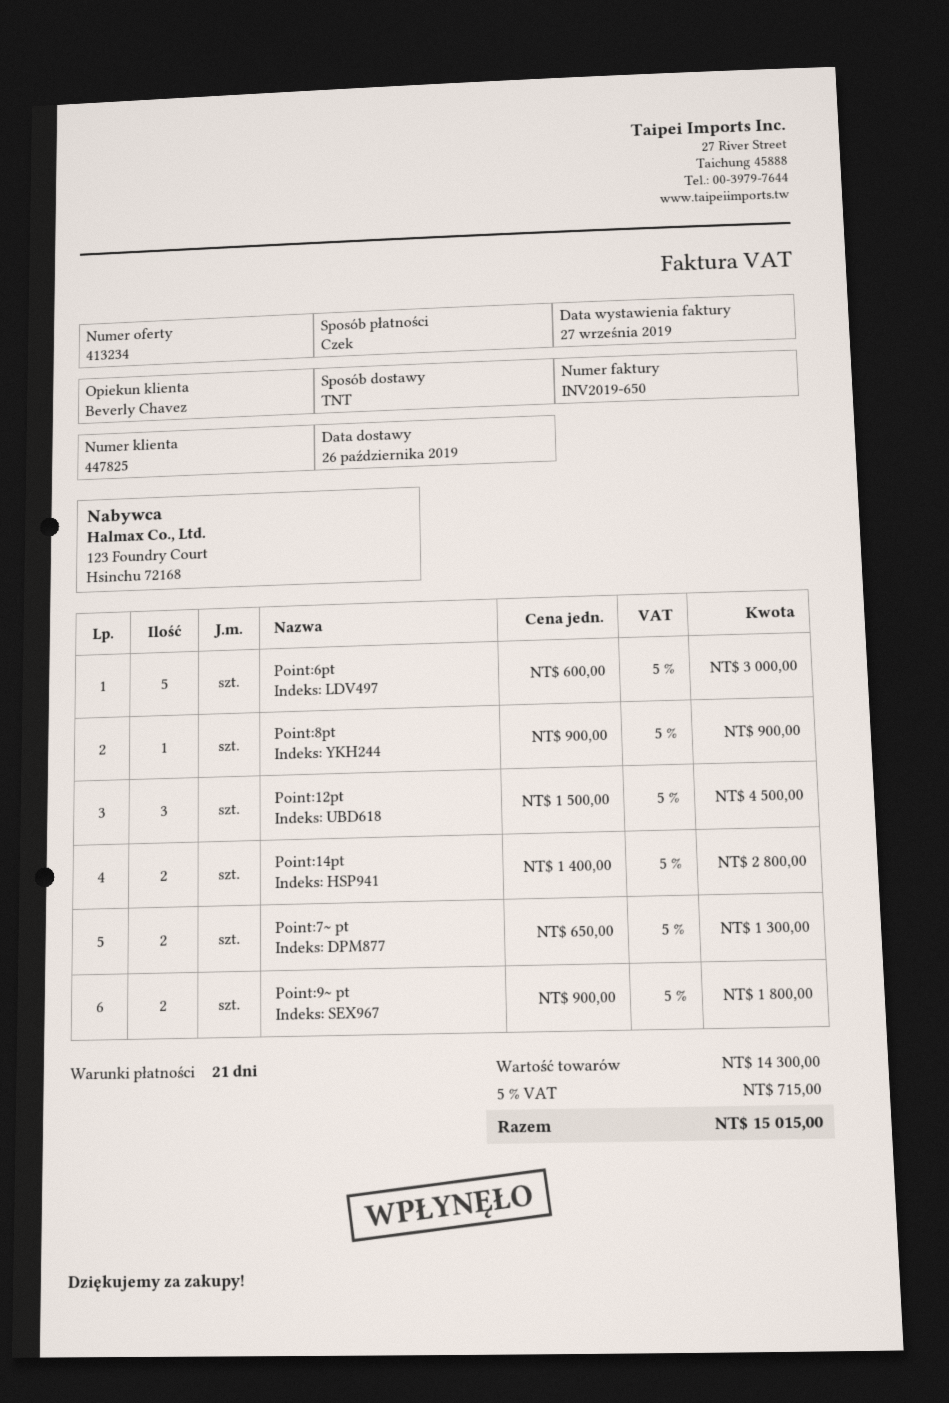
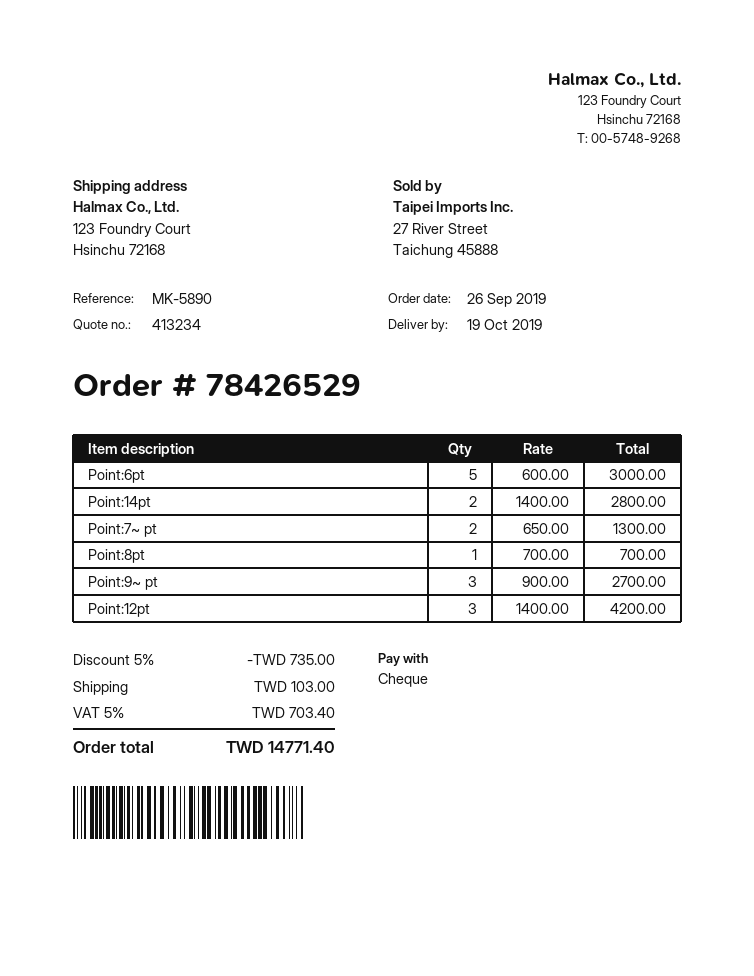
delivery date: 2019-10-26 -> 2019-10-19
Point:8pt: 1 x 900.00 = 900.00 -> 1 x 700.00 = 700.00
Point:12pt: 3 x 1500.00 = 4500.00 -> 3 x 1400.00 = 4200.00
Point:9~ pt: 2 x 900.00 = 1800.00 -> 3 x 900.00 = 2700.00
discount: none -> 5% = 735.00
shipping: none -> 103.00
tax: 5% = 715.00 -> 5% = 703.40
total: 15015.00 -> 14771.40

